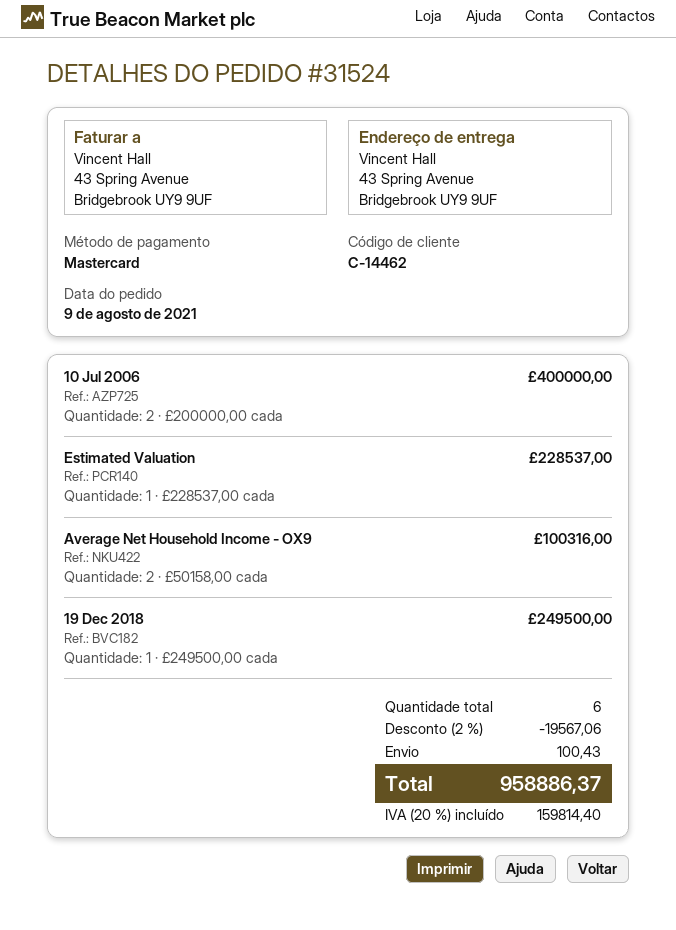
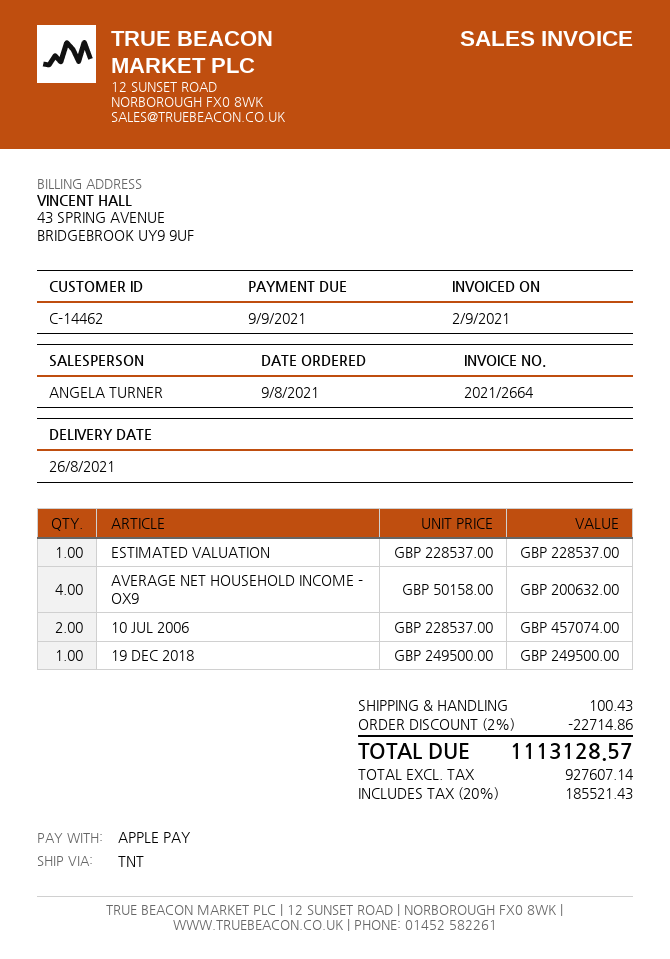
payment method: Mastercard -> Apple Pay
10 Jul 2006: 2 x 200000.00 = 400000.00 -> 2 x 228537.00 = 457074.00
Average Net Household Income - OX9: 2 x 50158.00 = 100316.00 -> 4 x 50158.00 = 200632.00
discount: 2% = 19567.06 -> 2% = 22714.86
tax: 20% = 159814.40 -> 20% = 185521.43
total: 958886.37 -> 1113128.57

